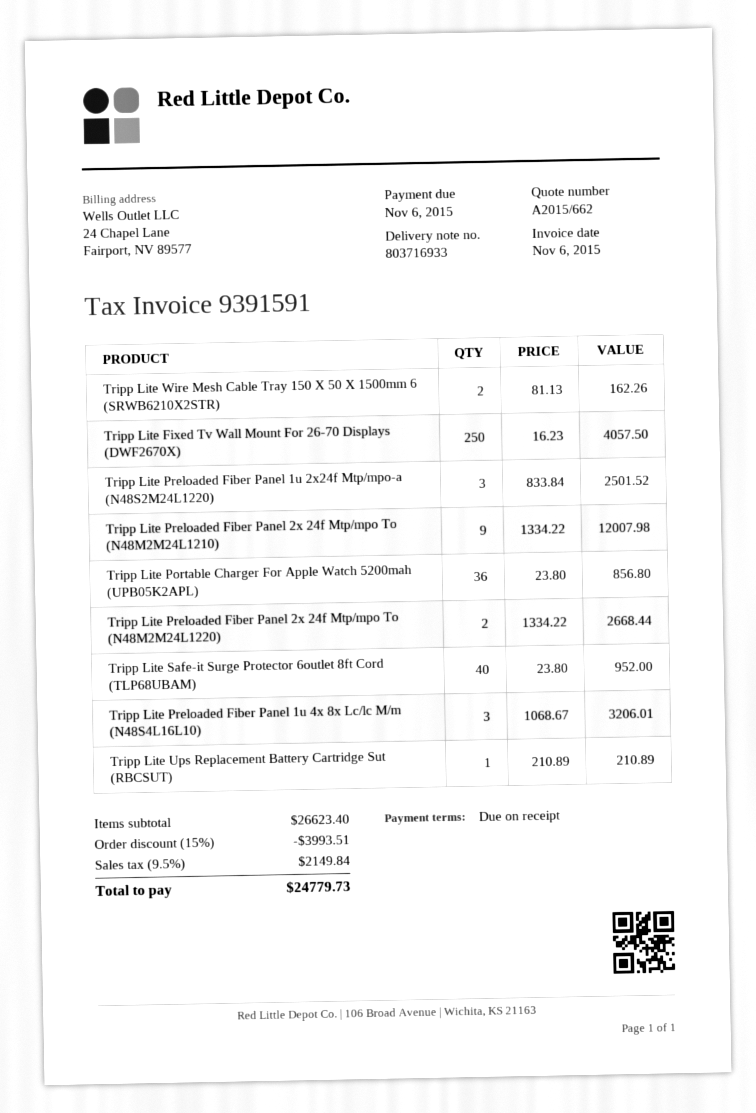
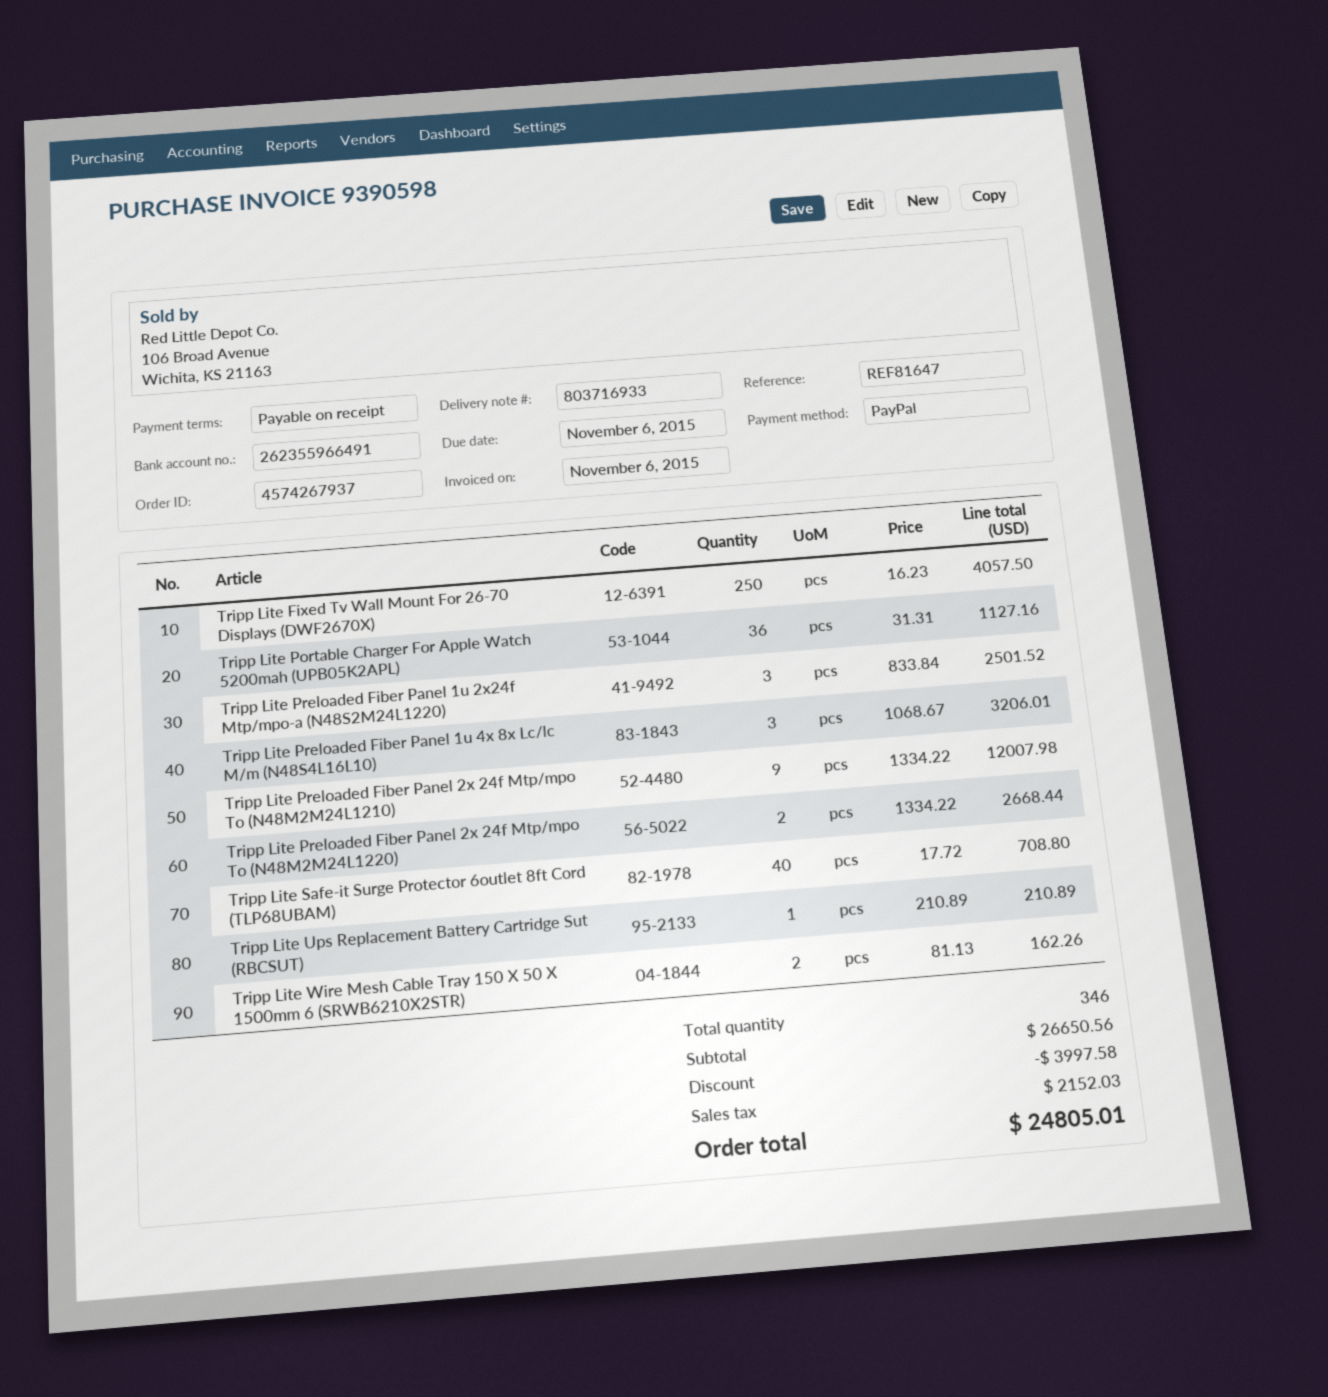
invoice number: 9391591 -> 9390598
Tripp Lite Portable Charger For Apple Watch 5200mah (UPB05K2APL): 36 x 23.80 = 856.80 -> 36 x 31.31 = 1127.16
Tripp Lite Safe-it Surge Protector 6outlet 8ft Cord (TLP68UBAM): 40 x 23.80 = 952.00 -> 40 x 17.72 = 708.80
subtotal: 26623.40 -> 26650.56
discount: 3993.51 -> 3997.58
tax: 2149.84 -> 2152.03
total: 24779.73 -> 24805.01

